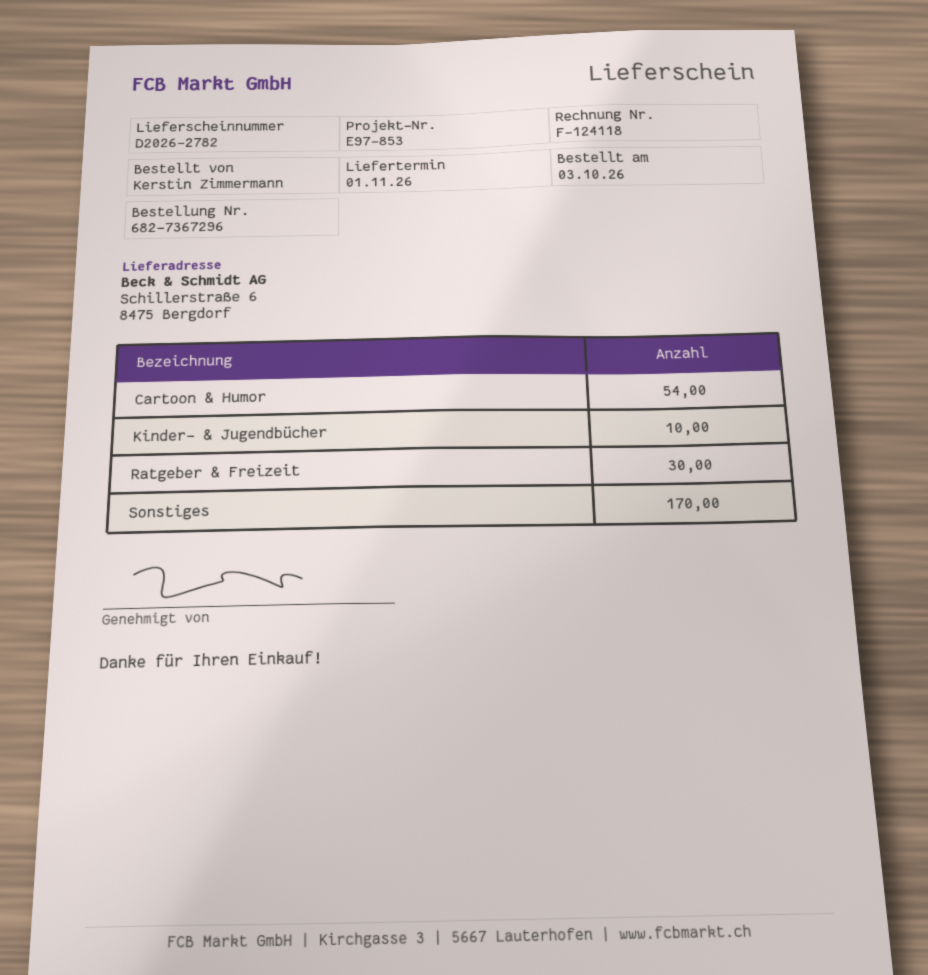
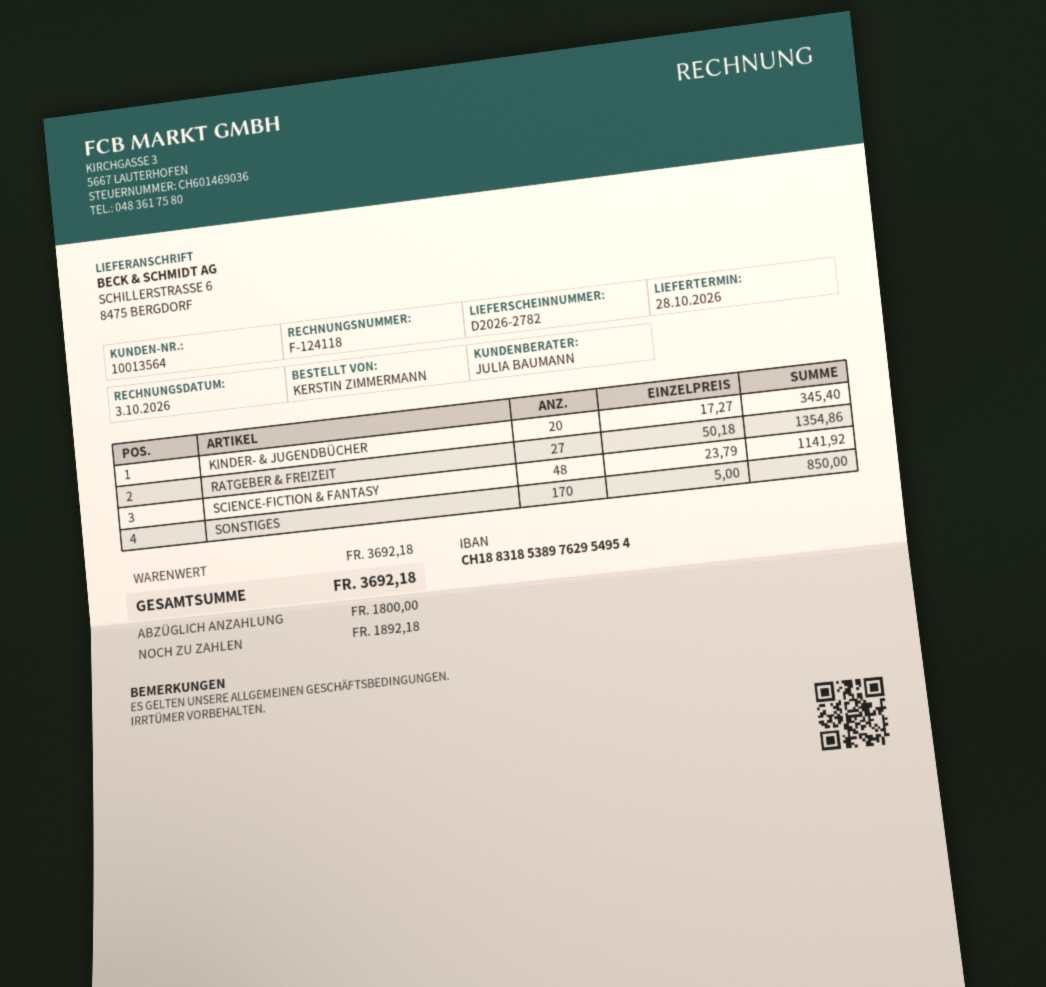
delivery date: 2026-11-01 -> 2026-10-28
Cartoon & Humor: 54 -> none
Kinder- & Jugendbücher: 10 -> 20
Ratgeber & Freizeit: 30 -> 27
SCIENCE-FICTION & FANTASY: none -> 48

